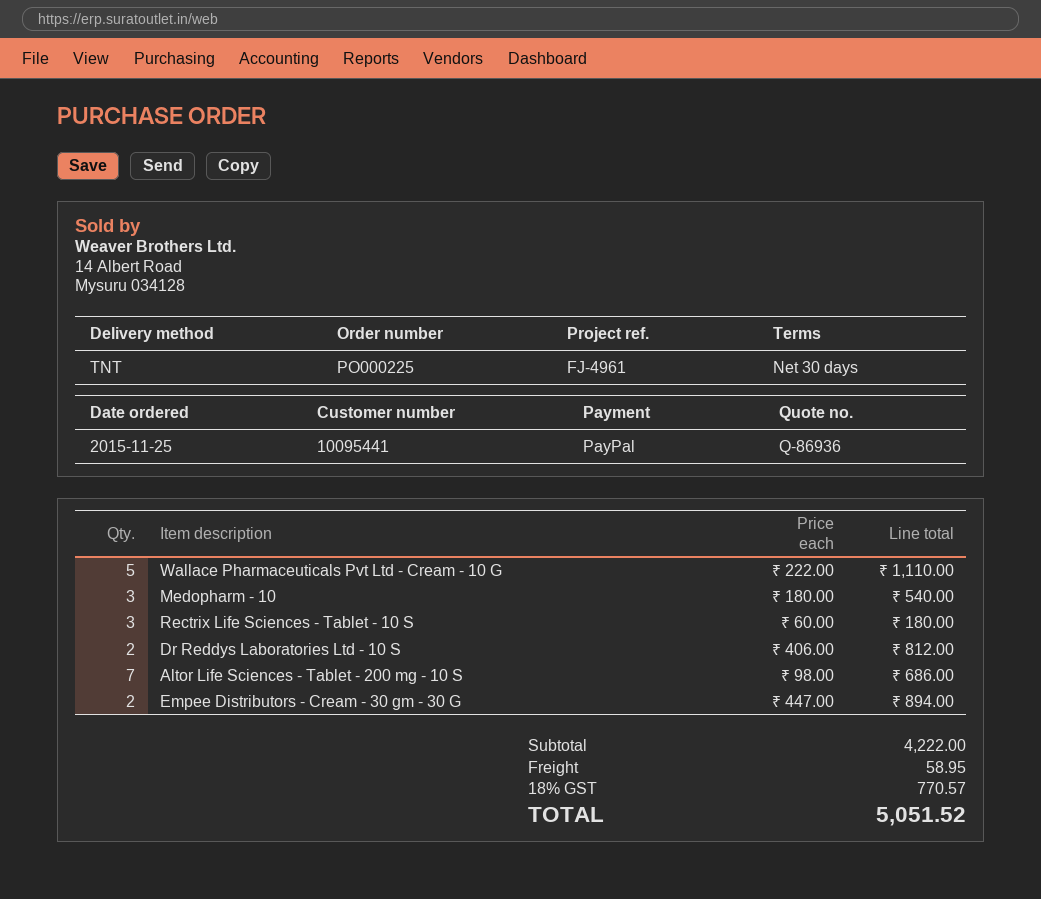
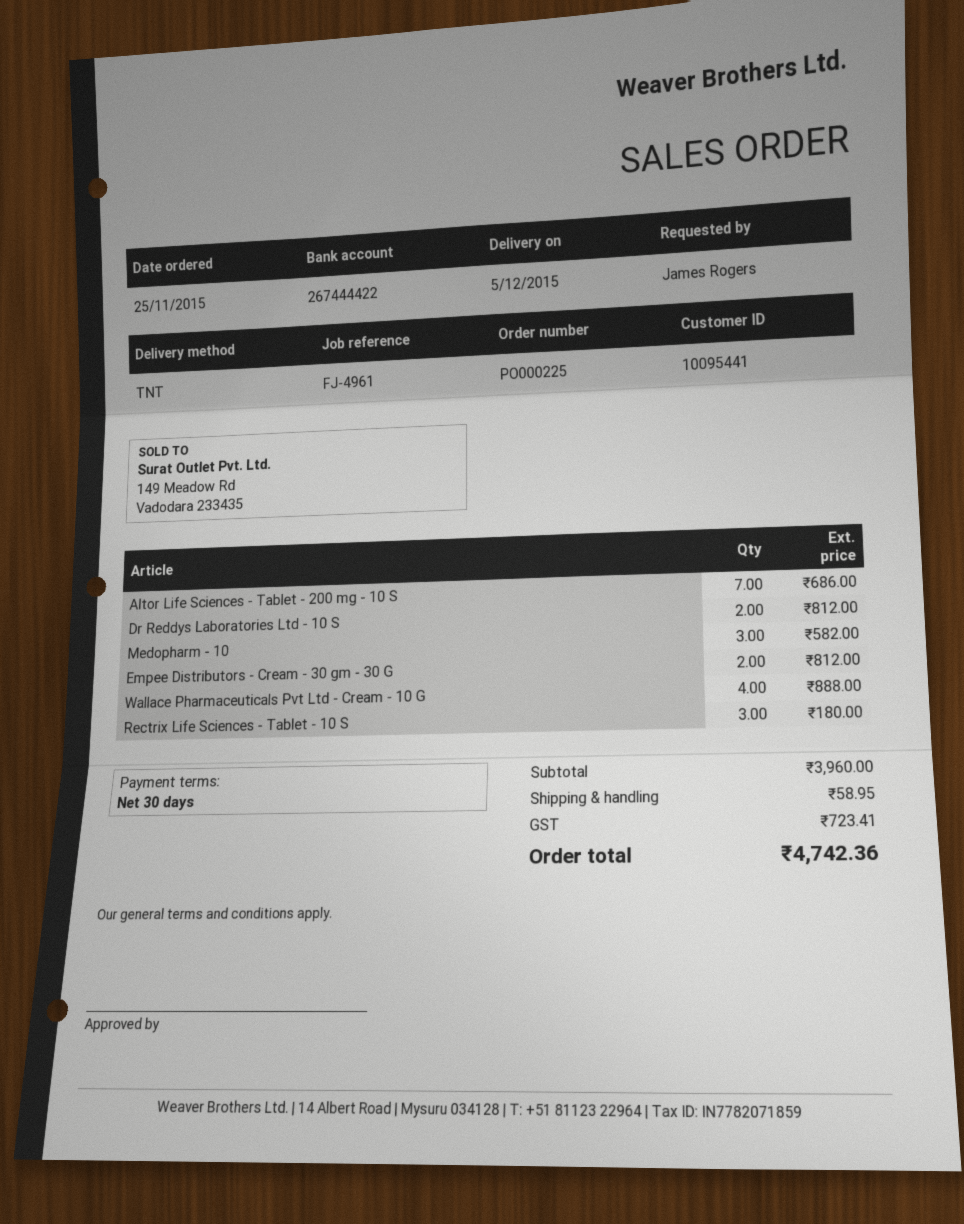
Wallace Pharmaceuticals Pvt Ltd - Cream - 10 G: 5 for 1110.00 -> 4 for 888.00
Medopharm - 10: 3 for 540.00 -> 3 for 582.00
Empee Distributors - Cream - 30 gm - 30 G: 2 for 894.00 -> 2 for 812.00
subtotal: 4222.00 -> 3960.00
tax: 770.57 -> 723.41
total: 5051.52 -> 4742.36

